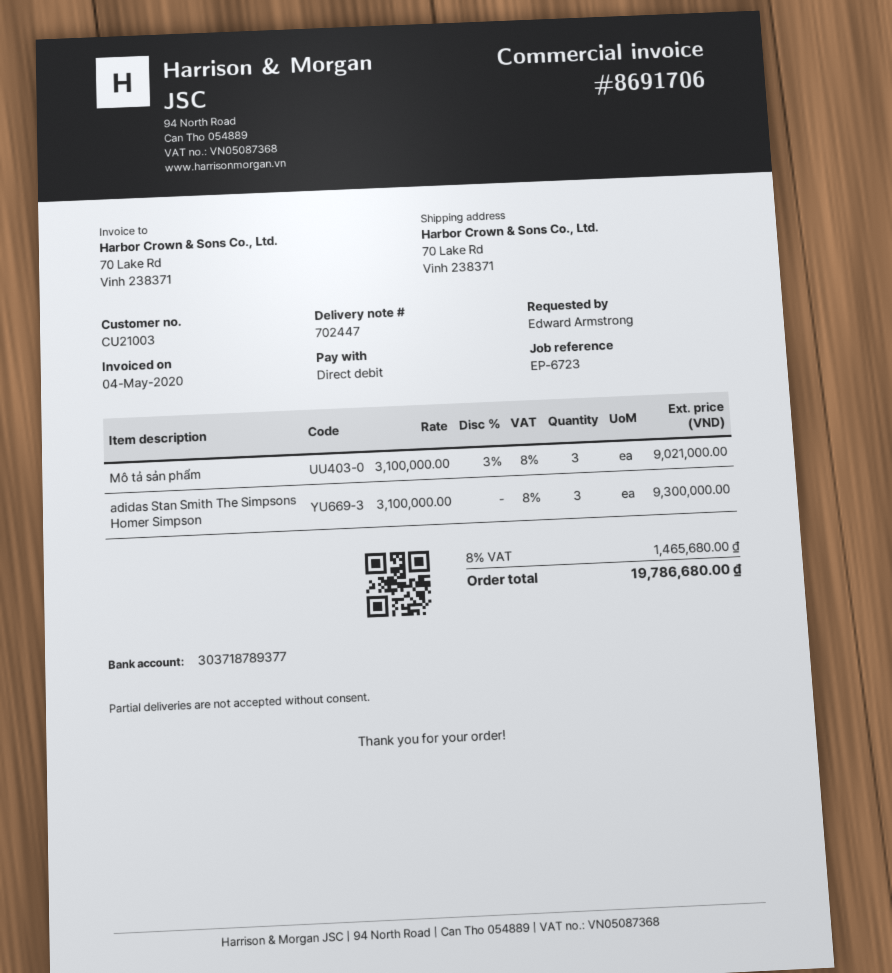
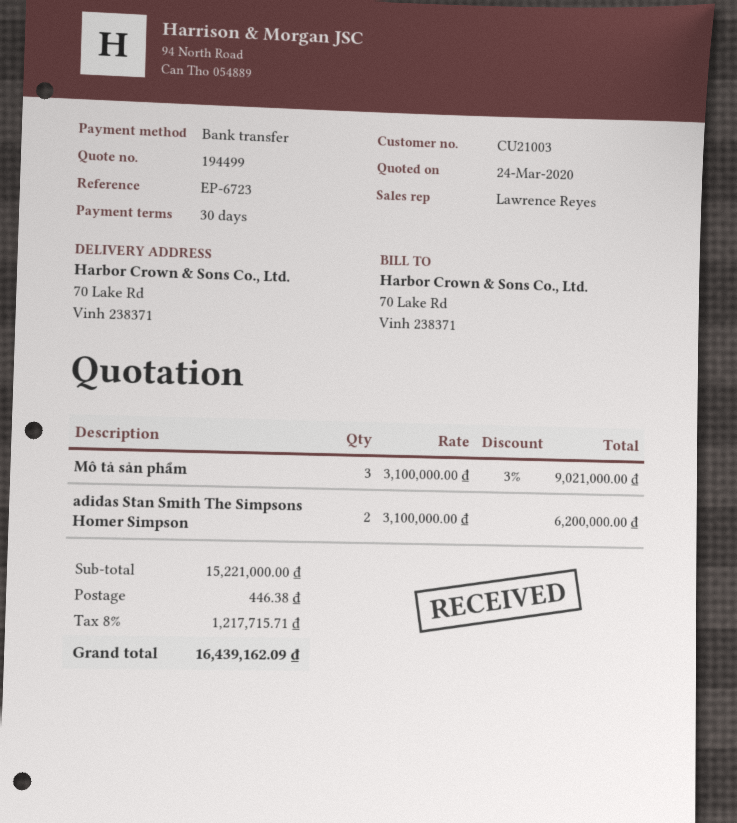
payment method: direct debit -> bank transfer
adidas Stan Smith The Simpsons Homer Simpson: 3 x 3100000.00 = 9300000.00 -> 2 x 3100000.00 = 6200000.00
shipping: none -> 446.38
tax: 8% = 1465680.00 -> 8% = 1217715.71
total: 19786680.00 -> 16439162.09

